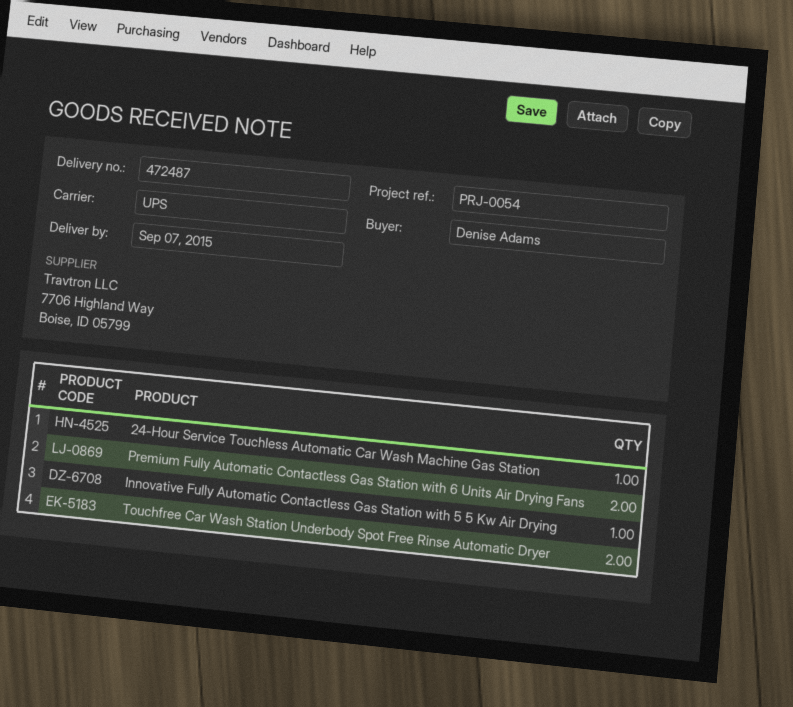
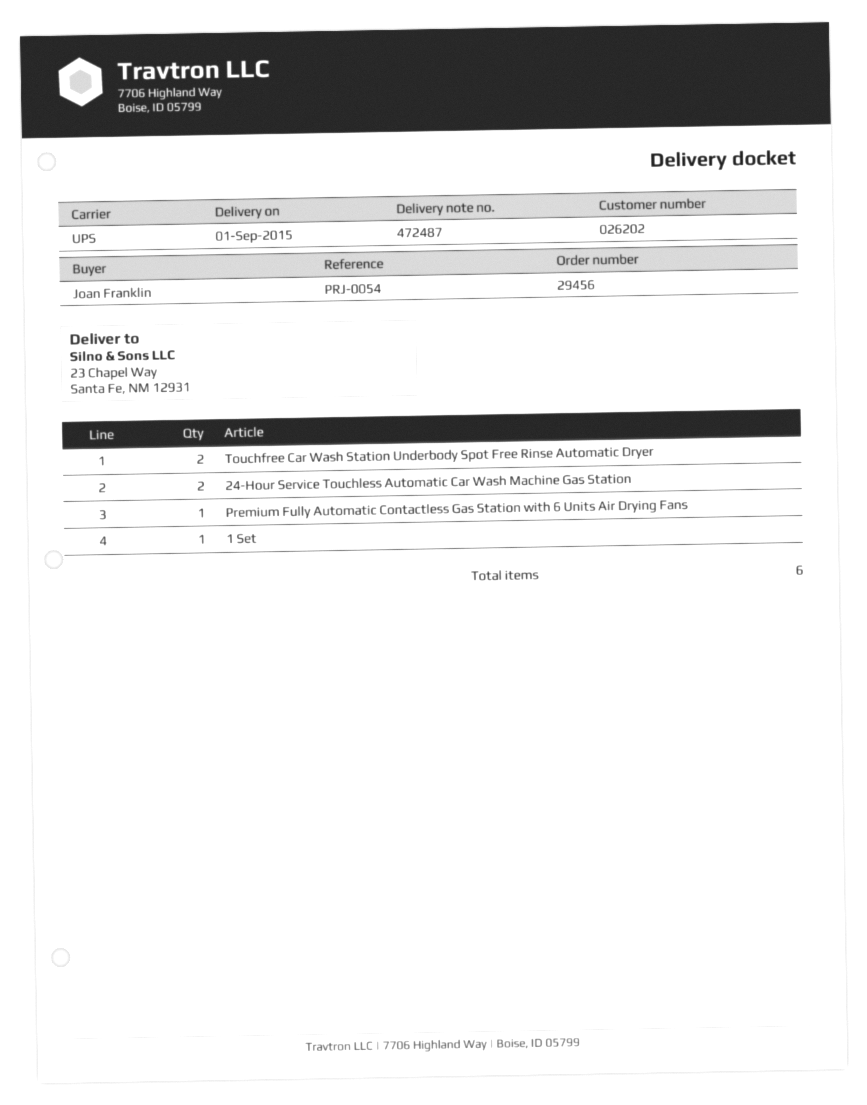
delivery date: 2015-09-07 -> 2015-09-01
ordered by: Denise Adams -> Joan Franklin
24-Hour Service Touchless Automatic Car Wash Machine Gas Station: 1 -> 2
Premium Fully Automatic Contactless Gas Station with 6 Units Air Drying Fans: 2 -> 1
Innovative Fully Automatic Contactless Gas Station with 5 5 Kw Air Drying: 1 -> none
1 Set: none -> 1

